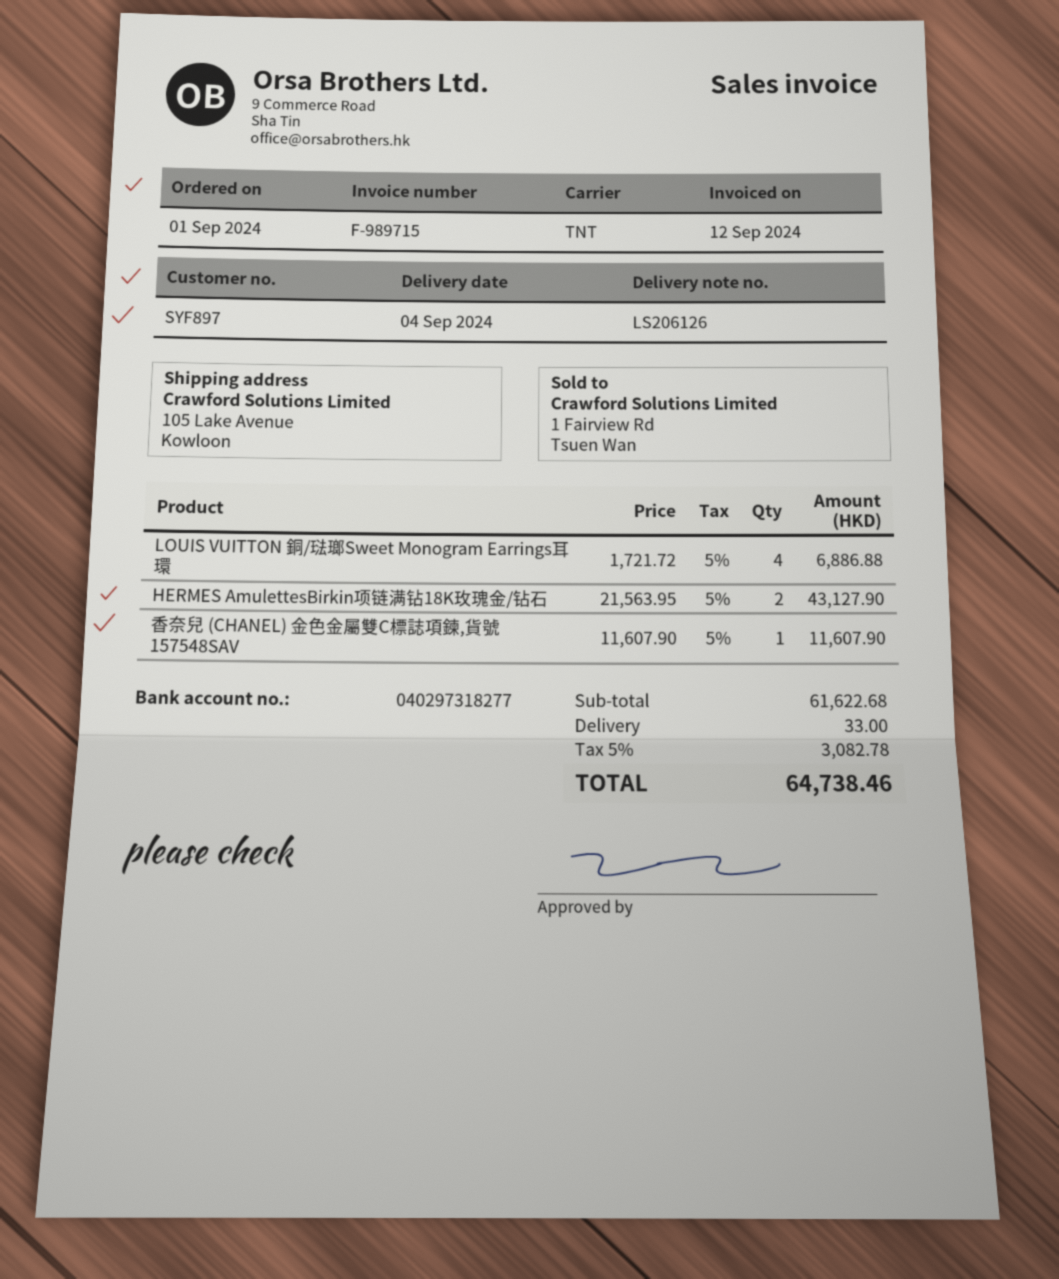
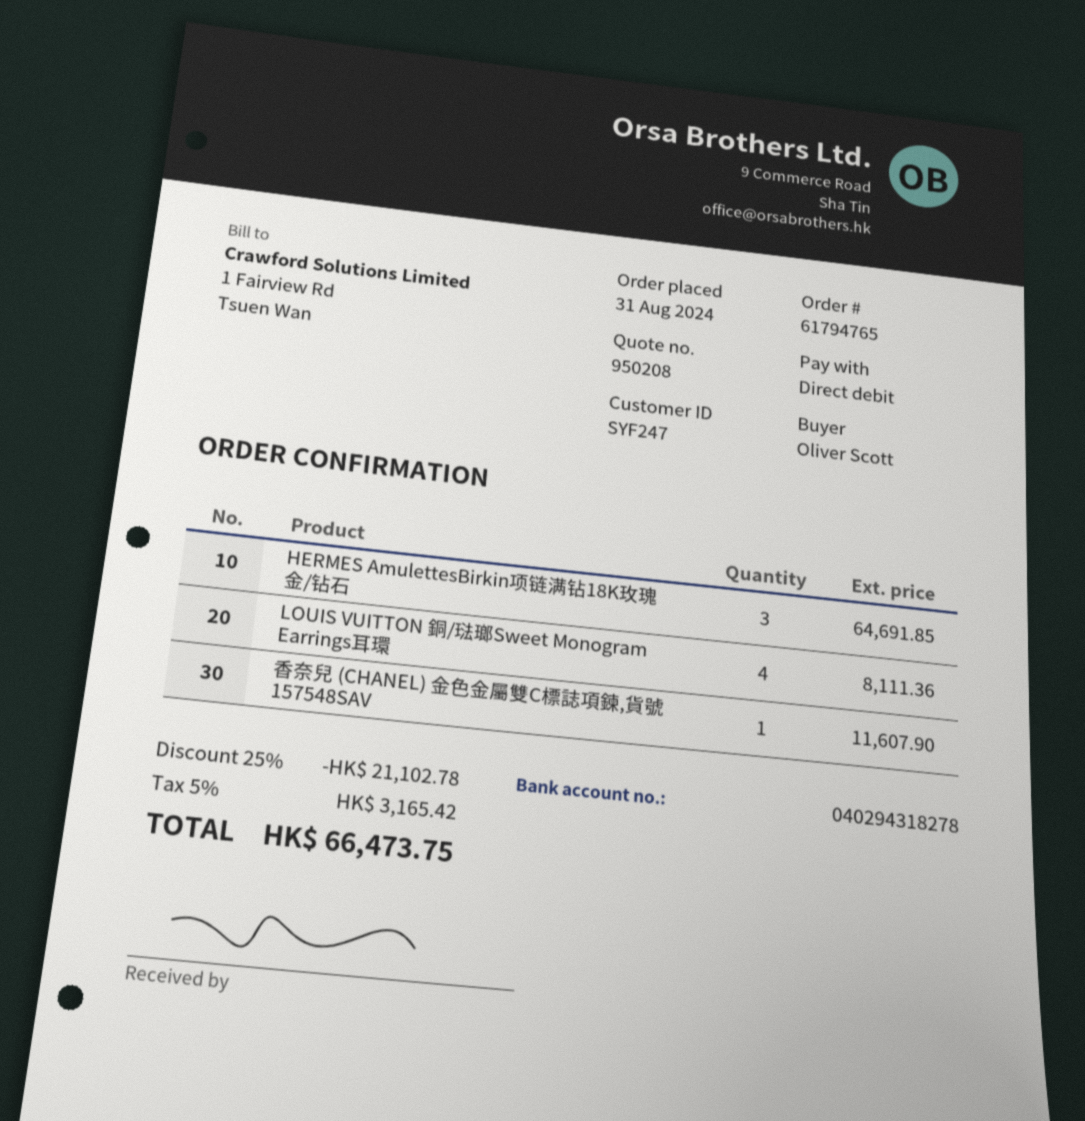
order date: 2024-09-01 -> 2024-08-31
customer number: SYF897 -> SYF247
bank account: 040297318277 -> 040294318278
LOUIS VUITTON 銅/琺瑯Sweet Monogram Earrings耳環: 4 for 6886.88 -> 4 for 8111.36
HERMES AmulettesBirkin项链满钻18K玫瑰金/钻石: 2 for 43127.90 -> 3 for 64691.85
discount: none -> 25% = 21102.78
shipping: 33.00 -> none
tax: 5% = 3082.78 -> 5% = 3165.42
total: 64738.46 -> 66473.75

